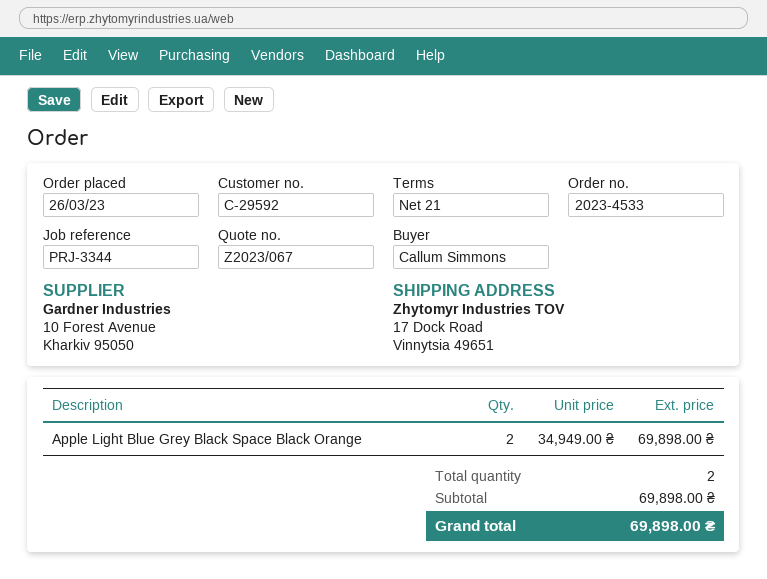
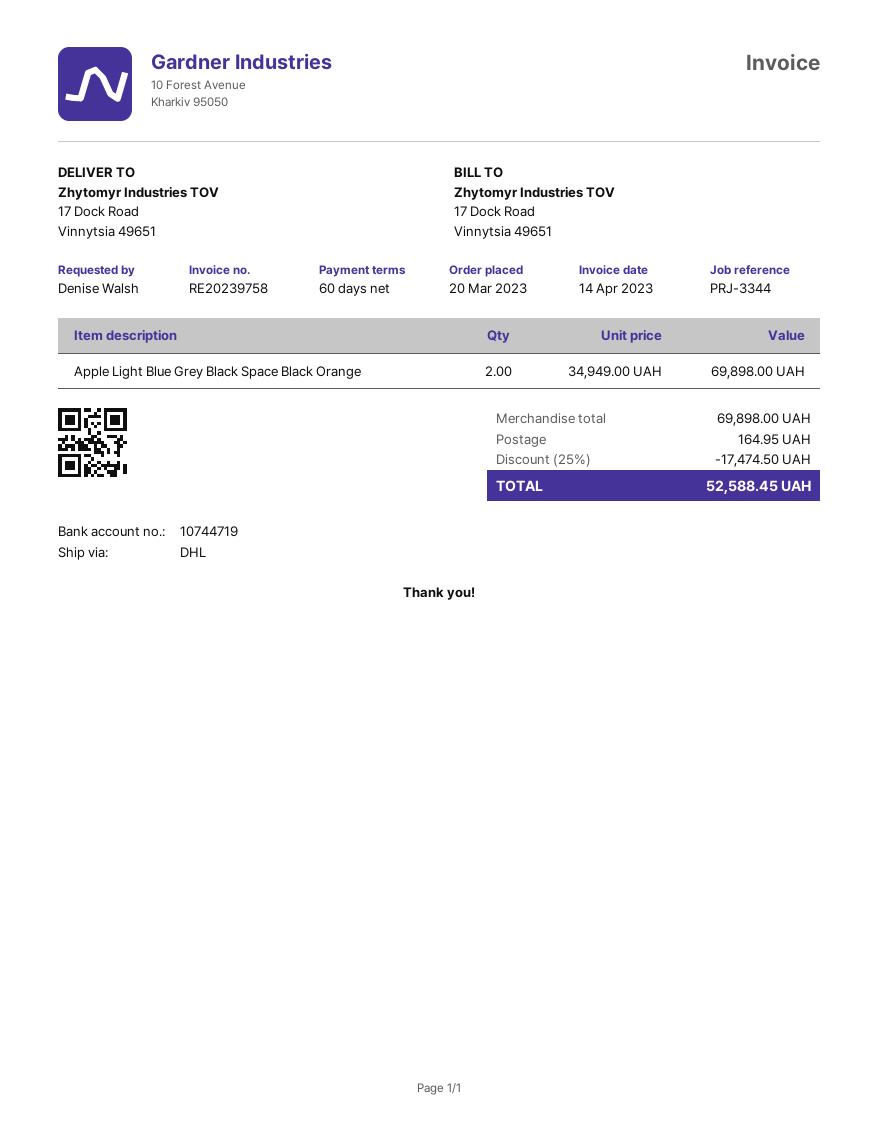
order date: 2023-03-26 -> 2023-03-20
payment terms: 21 days -> 60 days
ordered by: Callum Simmons -> Denise Walsh
discount: none -> 25% = 17474.50
shipping: none -> 164.95
total: 69898.00 -> 52588.45

